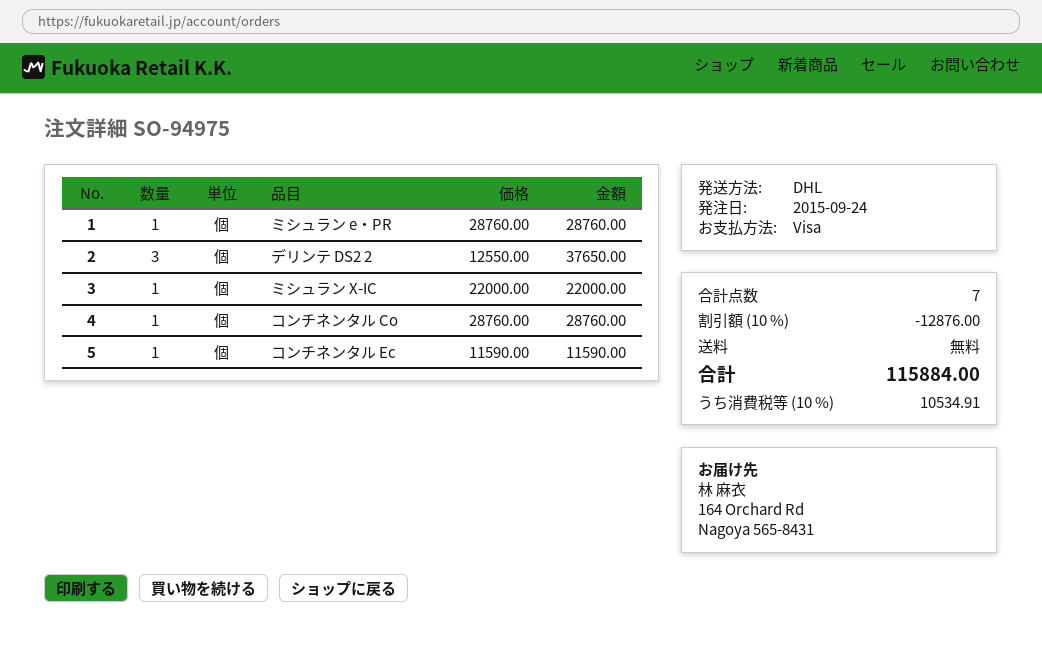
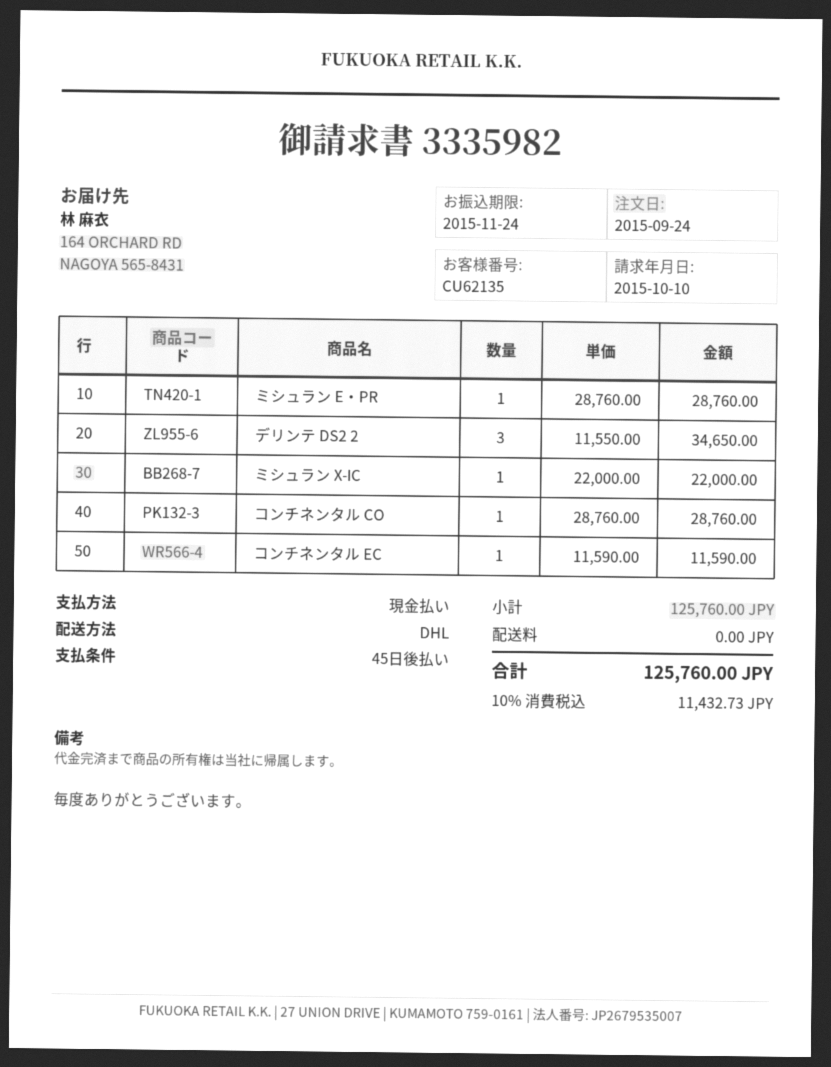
payment method: Visa -> cash
デリンテ DS2 2: 3 x 12550.00 = 37650.00 -> 3 x 11550.00 = 34650.00
discount: 10% = 12876.00 -> none
tax: 10% = 10534.91 -> 10% = 11432.73
total: 115884.00 -> 125760.00

